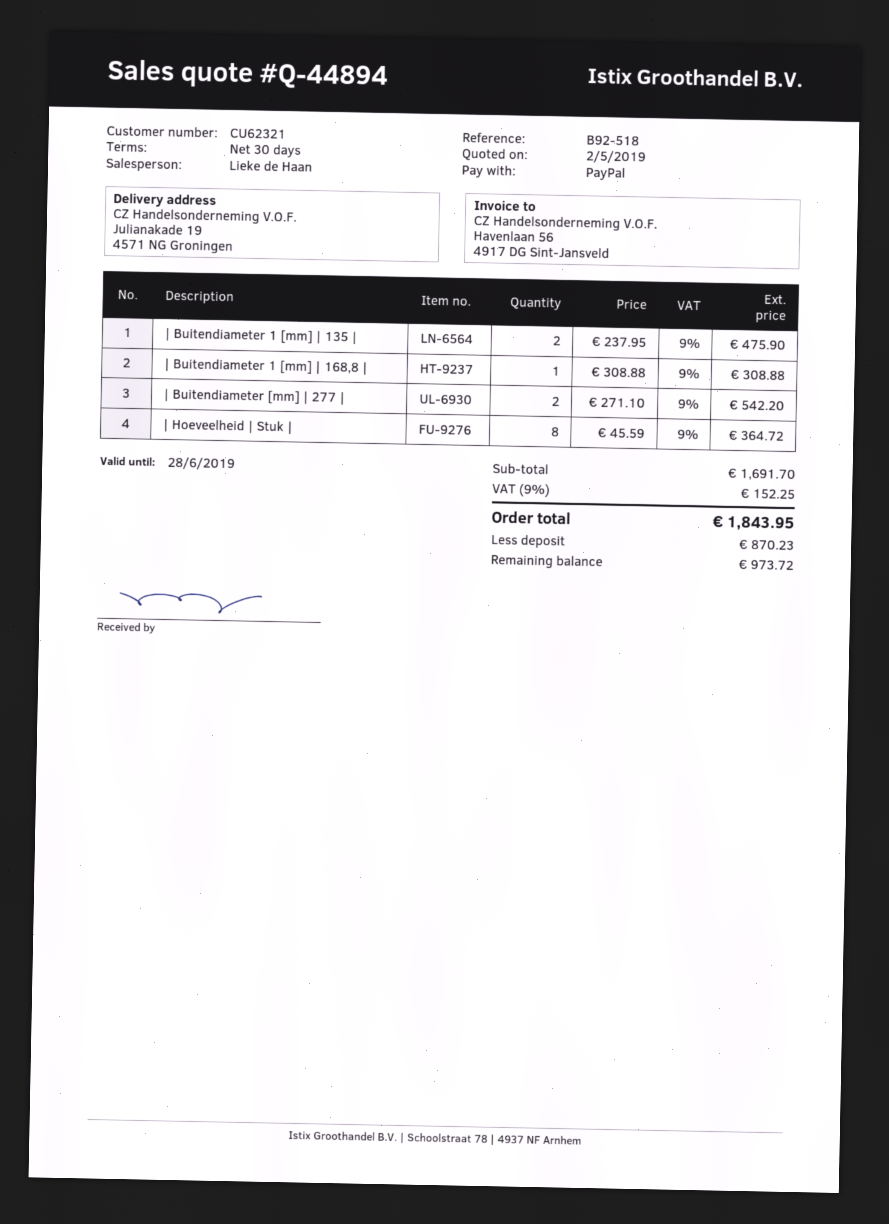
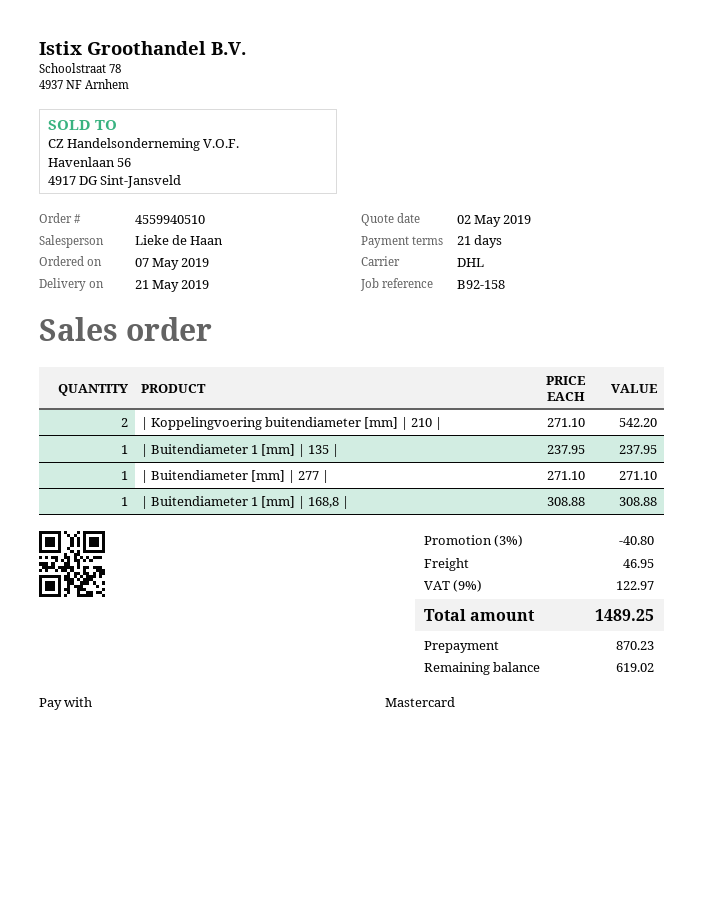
payment terms: 30 days -> 21 days
reference: B92-518 -> B92-158
payment method: PayPal -> Mastercard
| Buitendiameter 1 [mm] | 135 |: 2 x 237.95 = 475.90 -> 1 x 237.95 = 237.95
| Buitendiameter [mm] | 277 |: 2 x 271.10 = 542.20 -> 1 x 271.10 = 271.10
| Hoeveelheid | Stuk |: 8 x 45.59 = 364.72 -> none
| Koppelingvoering buitendiameter [mm] | 210 |: none -> 2 x 271.10 = 542.20
discount: none -> 3% = 40.80
shipping: none -> 46.95
tax: 9% = 152.25 -> 9% = 122.97
total: 1843.95 -> 1489.25
balance: 973.72 -> 619.02

